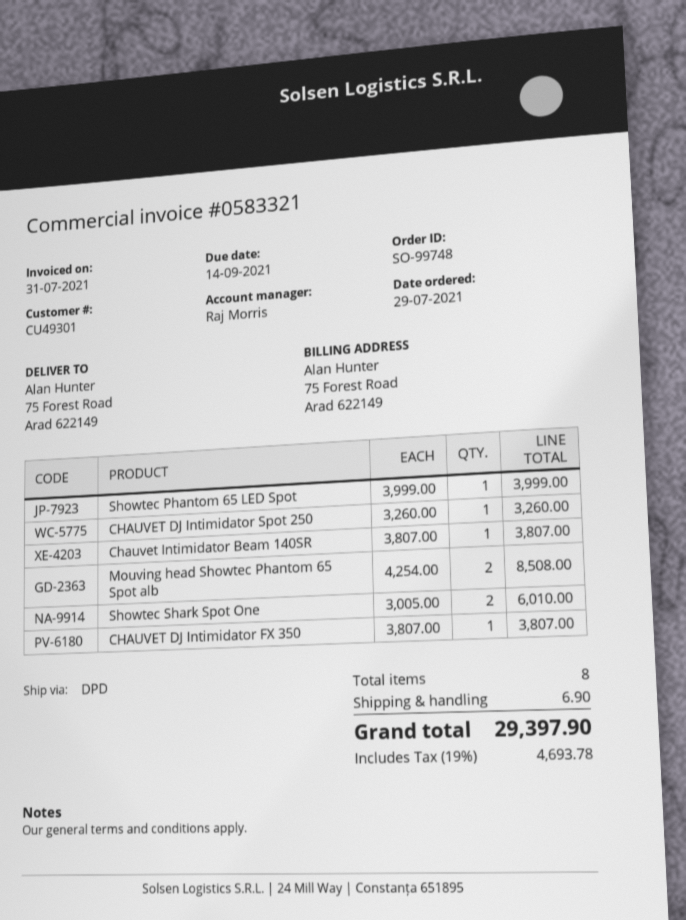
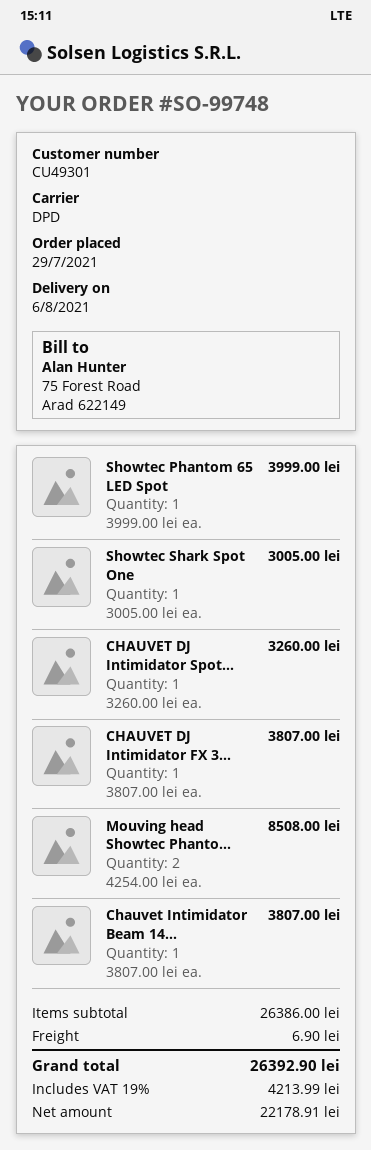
Showtec Shark Spot One: 2 x 3005.00 = 6010.00 -> 1 x 3005.00 = 3005.00
tax: 19% = 4693.78 -> 19% = 4213.99
total: 29397.90 -> 26392.90

